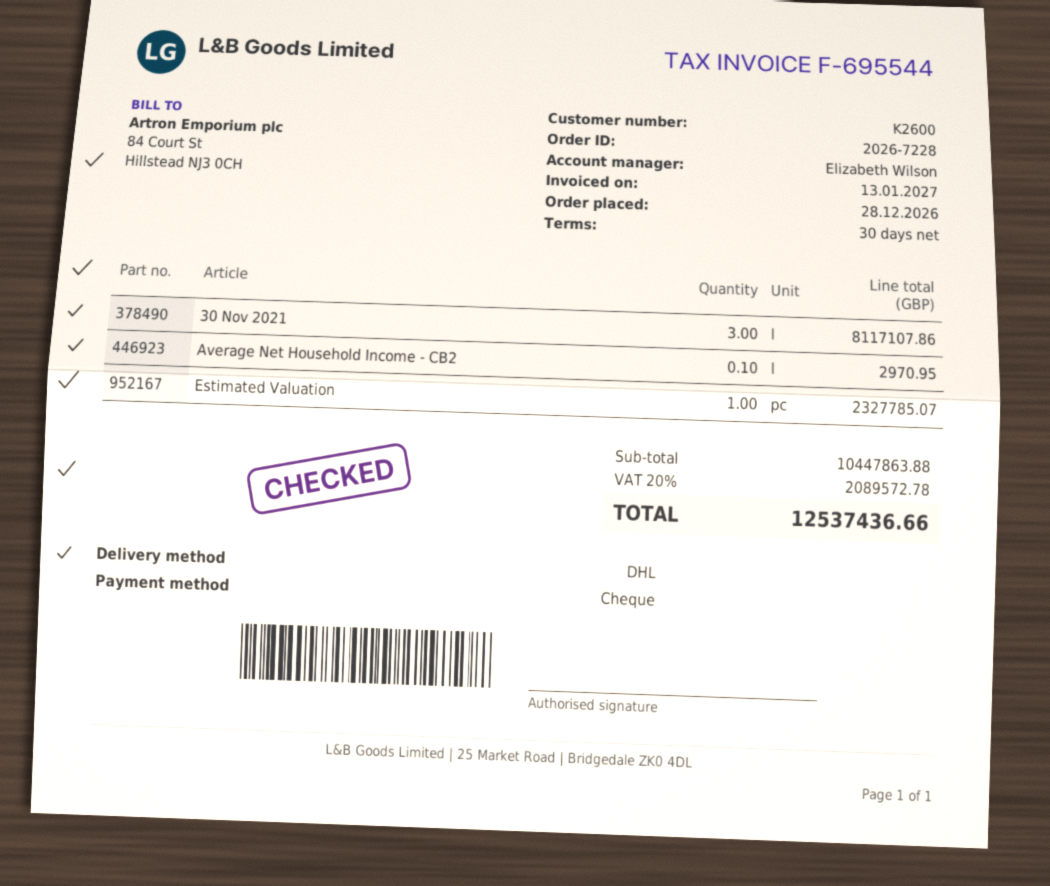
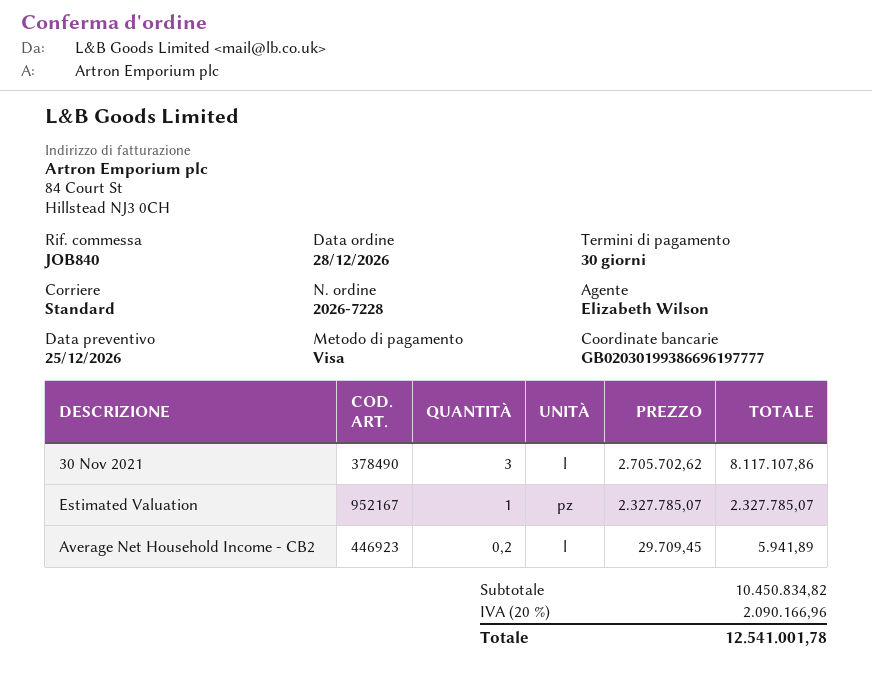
payment method: cheque -> Visa
shipping method: DHL -> standard
Average Net Household Income - CB2: 0.1 for 2970.95 -> 0.2 for 5941.89
subtotal: 10447863.88 -> 10450834.82
tax: 20% = 2089572.78 -> 20% = 2090166.96
total: 12537436.66 -> 12541001.78

